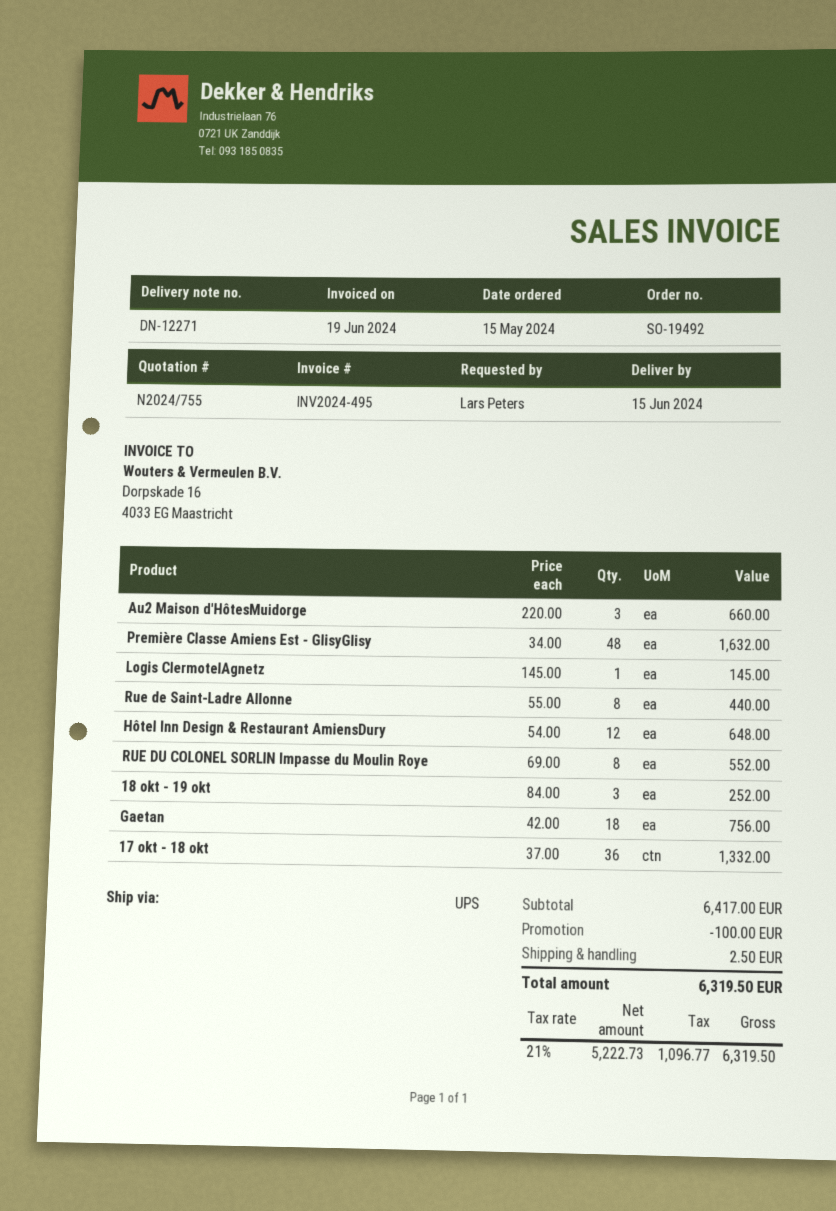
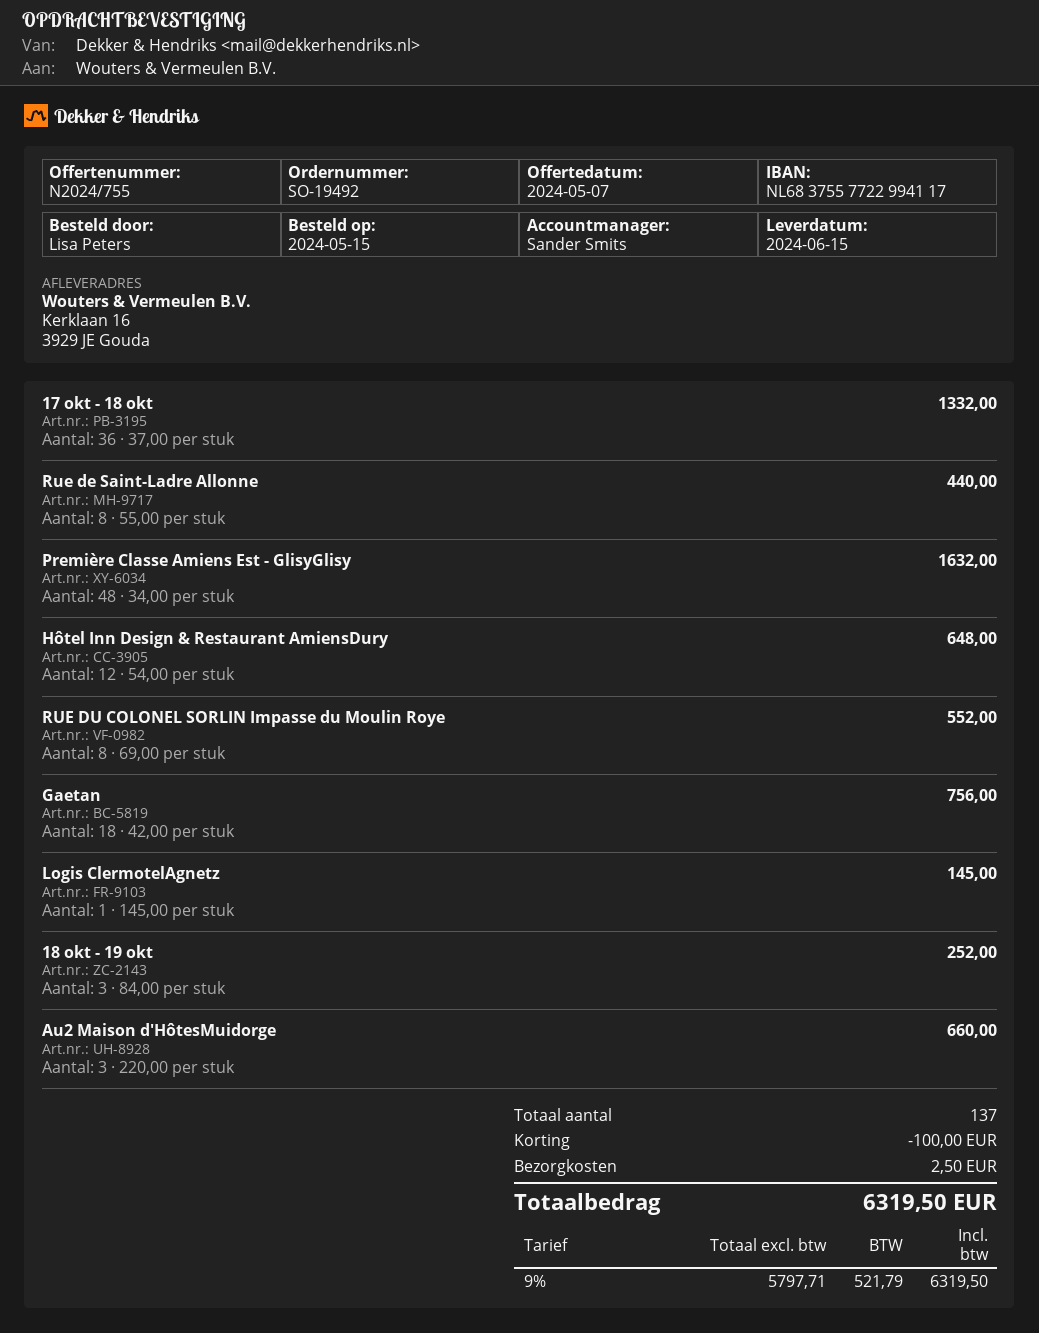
ordered by: Lars Peters -> Lisa Peters
net: 5222.73 -> 5797.71
tax: 21% = 1096.77 -> 9% = 521.79

